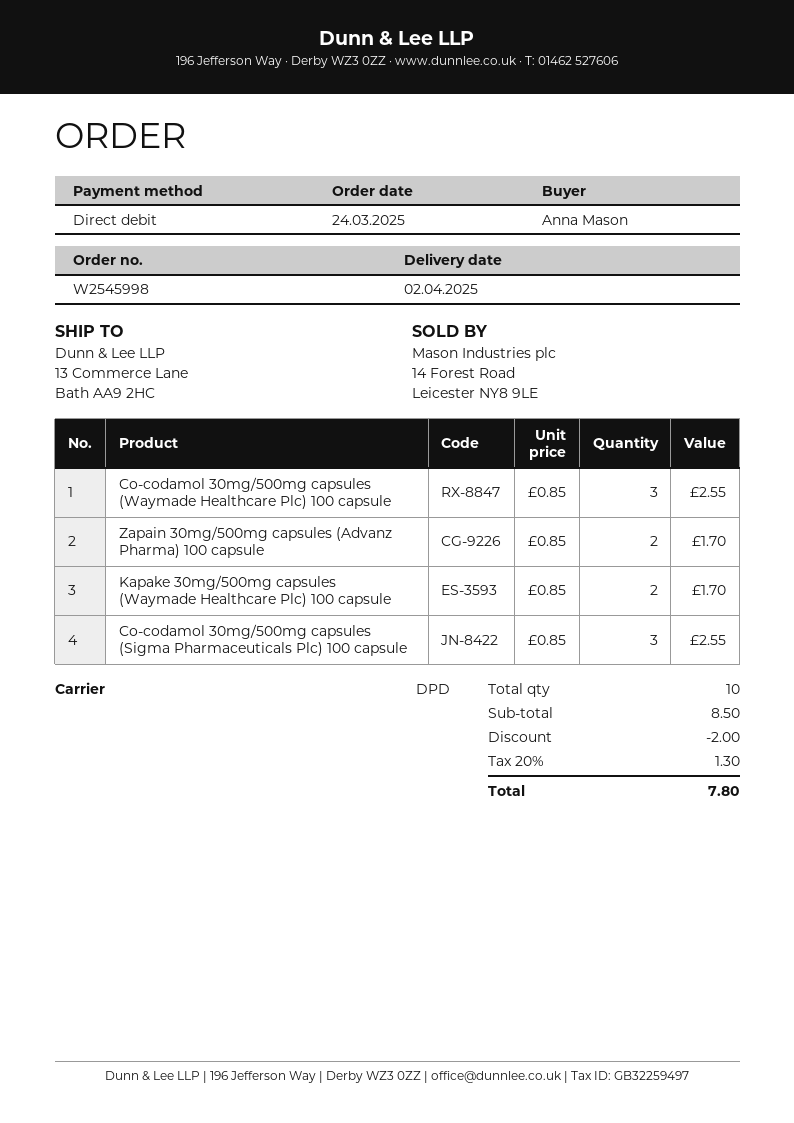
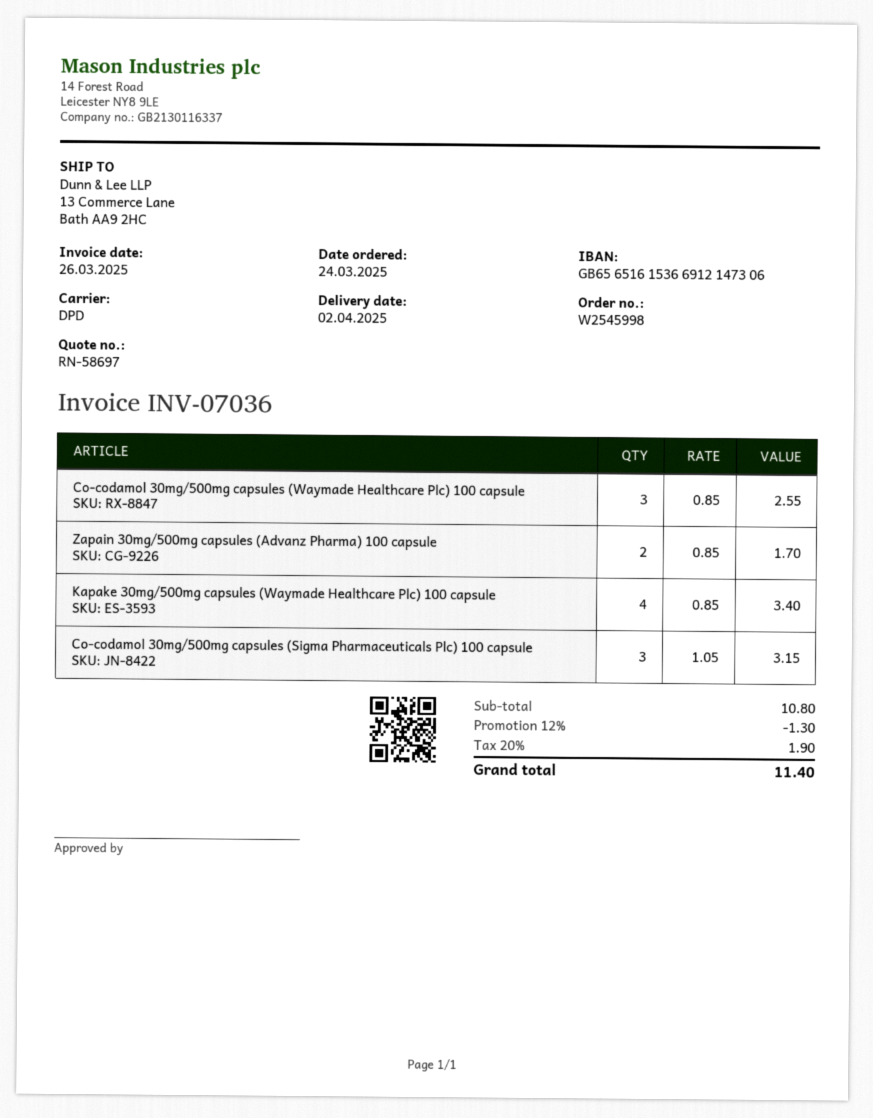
Kapake 30mg/500mg capsules (Waymade Healthcare Plc) 100 capsule: 2 x 0.85 = 1.70 -> 4 x 0.85 = 3.40
Co-codamol 30mg/500mg capsules (Sigma Pharmaceuticals Plc) 100 capsule: 3 x 0.85 = 2.55 -> 3 x 1.05 = 3.15
subtotal: 8.50 -> 10.80
discount: 2.00 -> 1.30
tax: 20% = 1.30 -> 20% = 1.90
total: 7.80 -> 11.40

